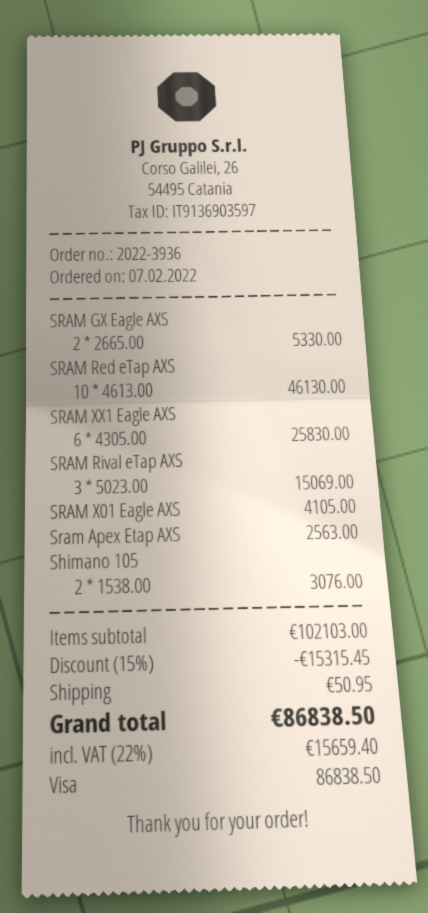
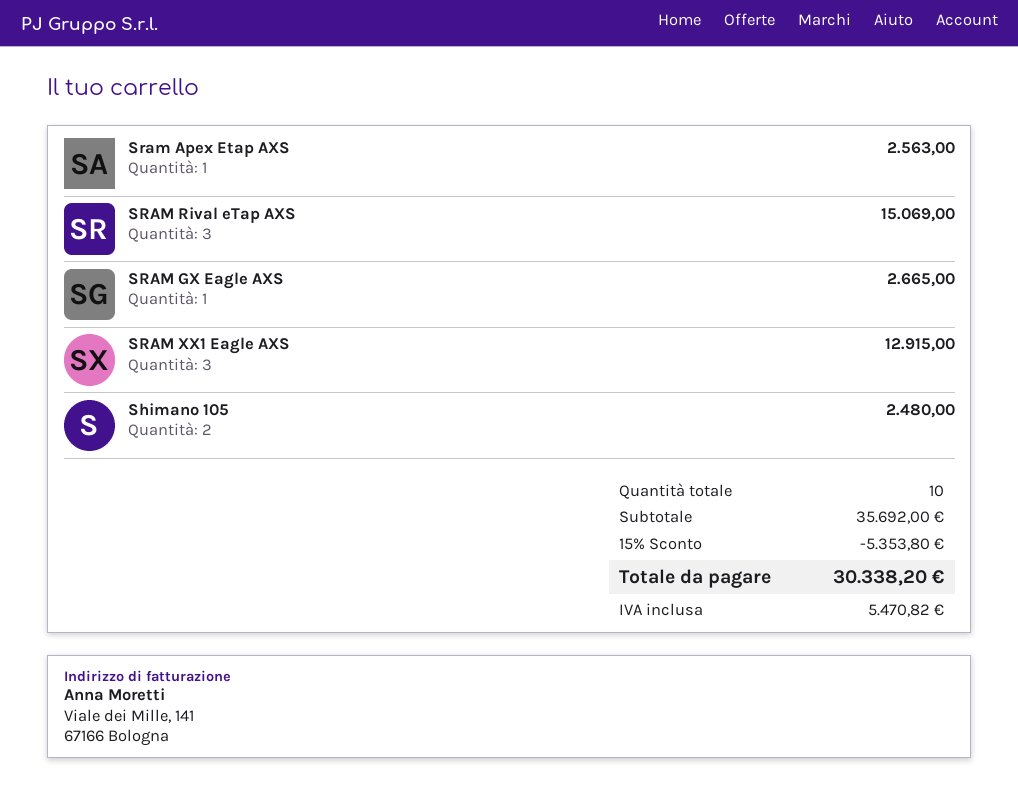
SRAM GX Eagle AXS: 2 for 5330.00 -> 1 for 2665.00
SRAM Red eTap AXS: 10 for 46130.00 -> none
SRAM XX1 Eagle AXS: 6 for 25830.00 -> 3 for 12915.00
SRAM X01 Eagle AXS: 1 for 4105.00 -> none
Shimano 105: 2 for 3076.00 -> 2 for 2480.00
subtotal: 102103.00 -> 35692.00
discount: 15% = 15315.45 -> 15% = 5353.80
shipping: 50.95 -> none
tax: 15659.40 -> 5470.82
total: 86838.50 -> 30338.20

